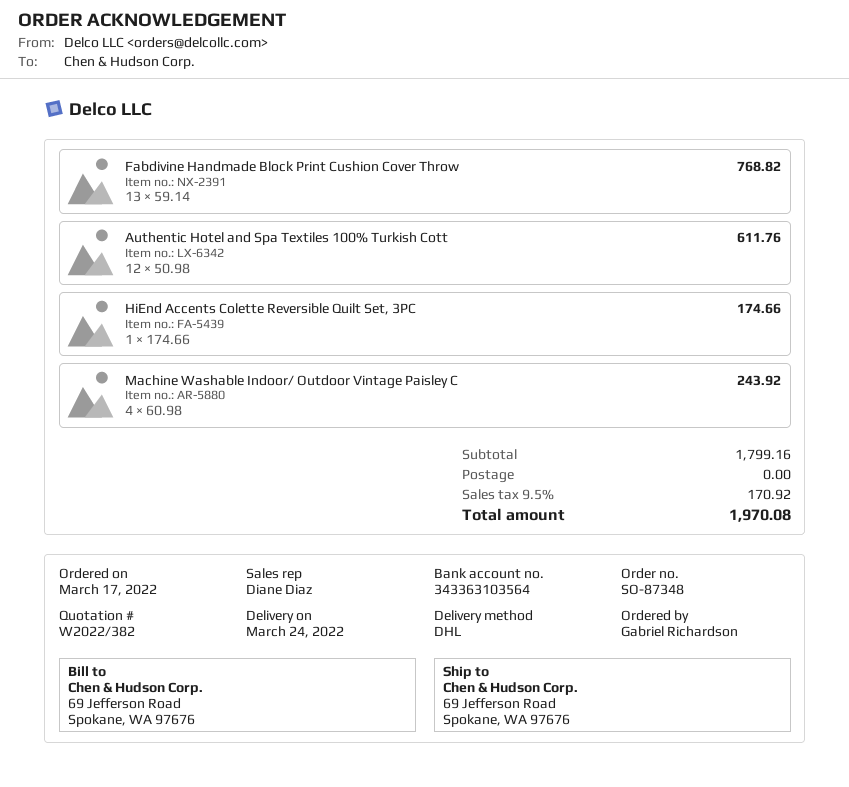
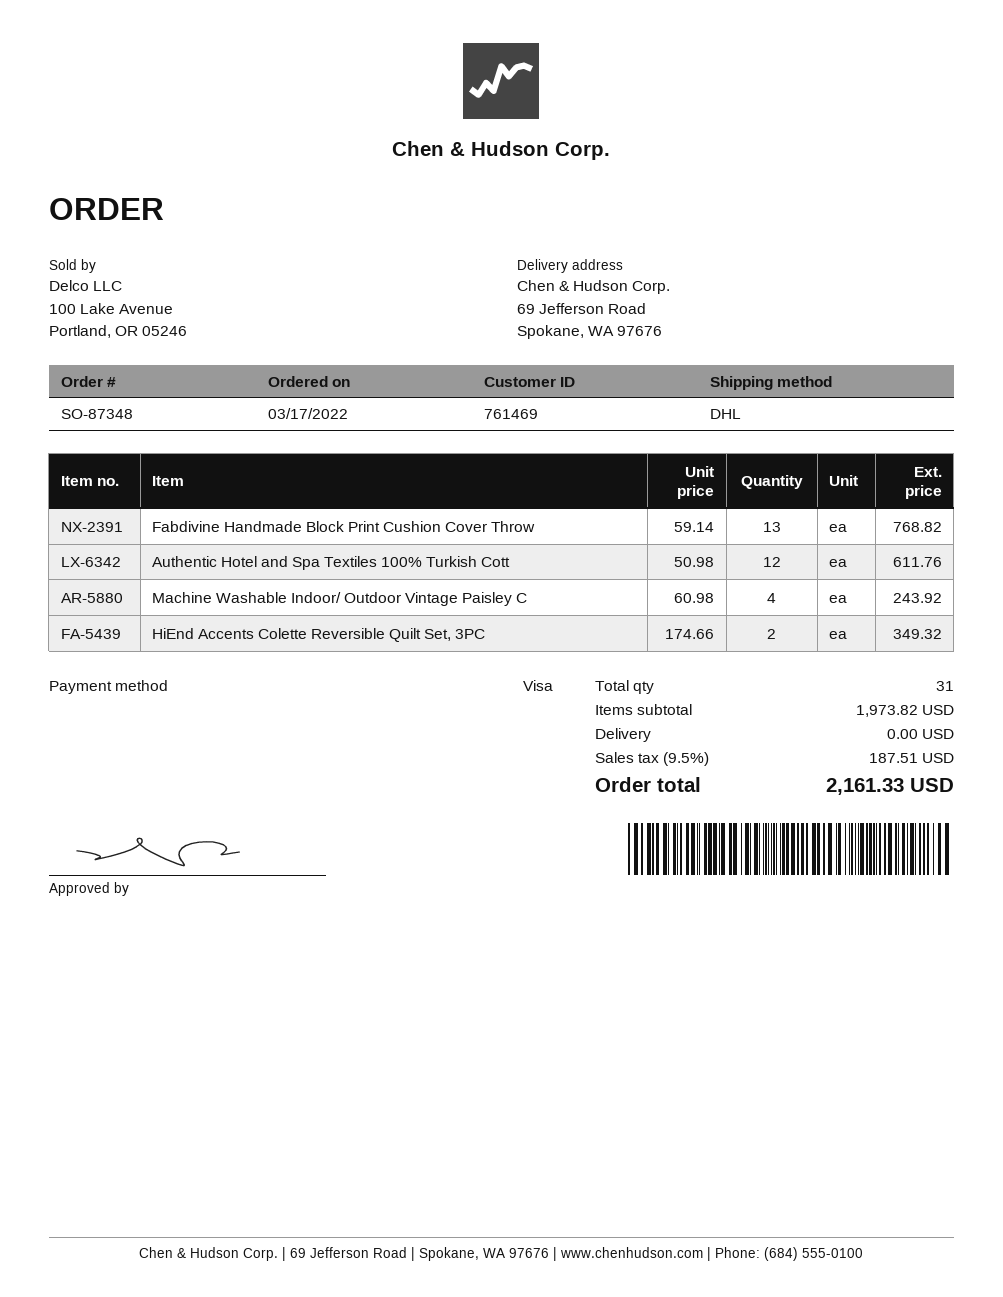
HiEnd Accents Colette Reversible Quilt Set, 3PC: 1 x 174.66 = 174.66 -> 2 x 174.66 = 349.32
subtotal: 1799.16 -> 1973.82
tax: 9.5% = 170.92 -> 9.5% = 187.51
total: 1970.08 -> 2161.33

